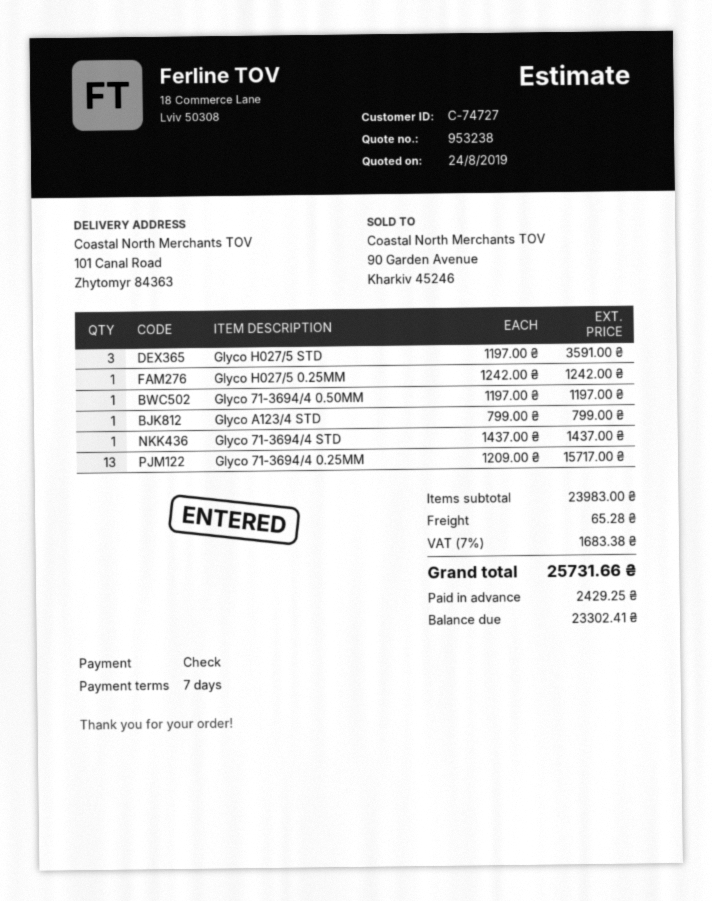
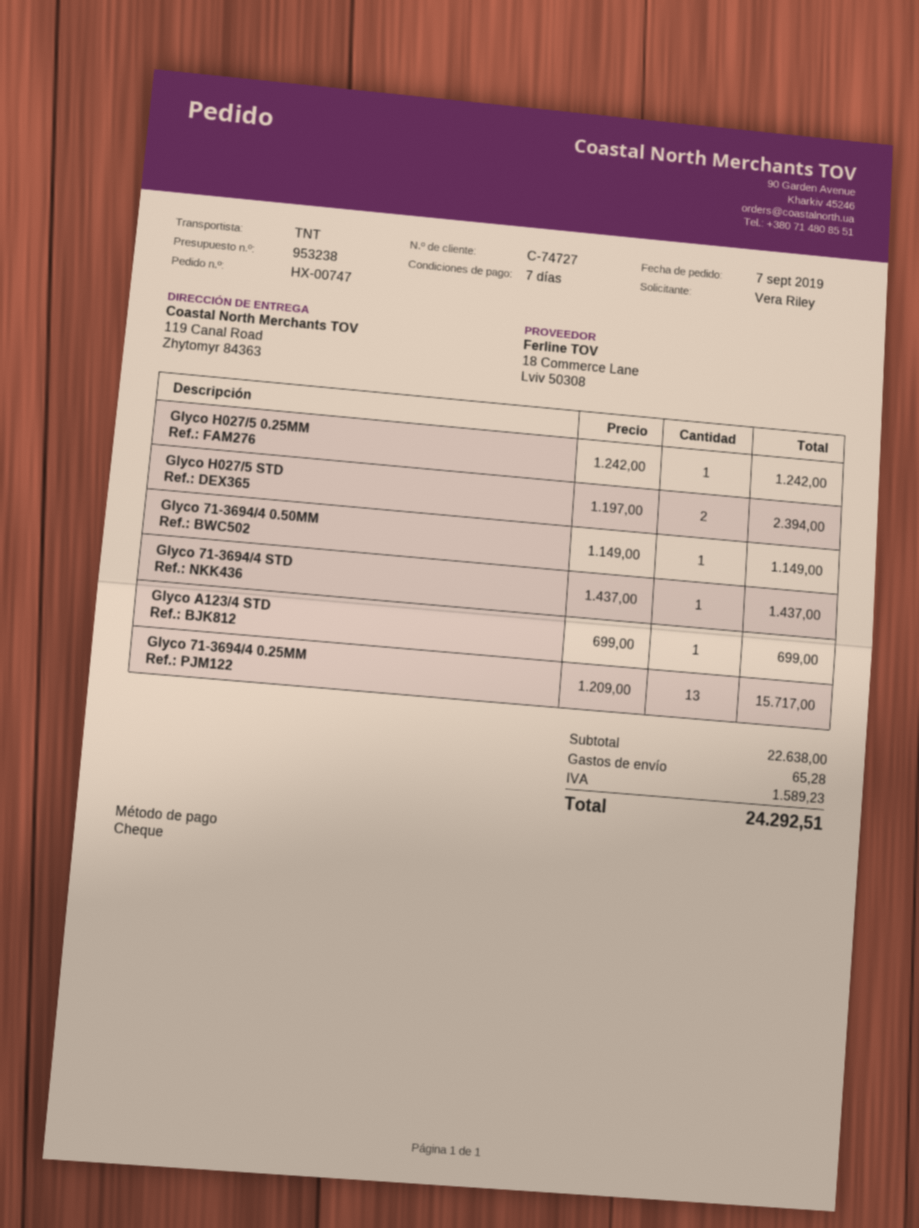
ship to: 101 Canal Road, Zhytomyr 84363 -> 119 Canal Road, Zhytomyr 84363
Glyco H027/5 STD: 3 x 1197.00 = 3591.00 -> 2 x 1197.00 = 2394.00
Glyco 71-3694/4 0.50MM: 1 x 1197.00 = 1197.00 -> 1 x 1149.00 = 1149.00
Glyco A123/4 STD: 1 x 799.00 = 799.00 -> 1 x 699.00 = 699.00
subtotal: 23983.00 -> 22638.00
tax: 1683.38 -> 1589.23
total: 25731.66 -> 24292.51

